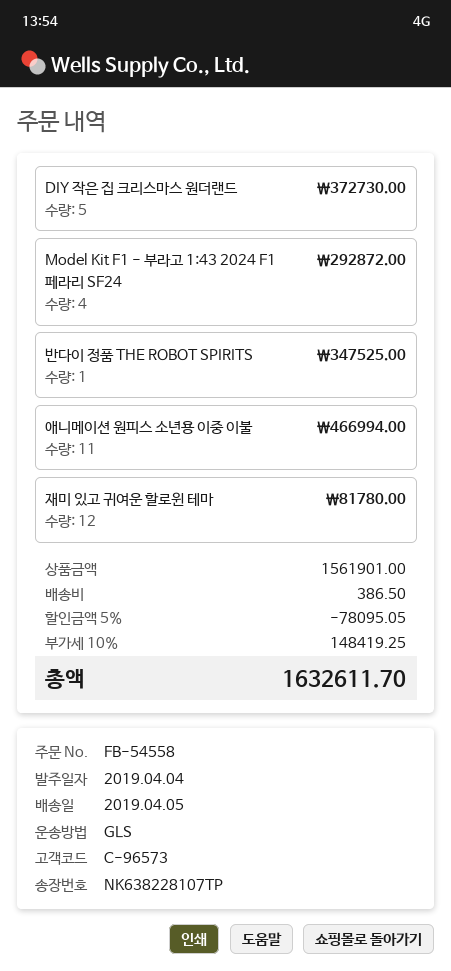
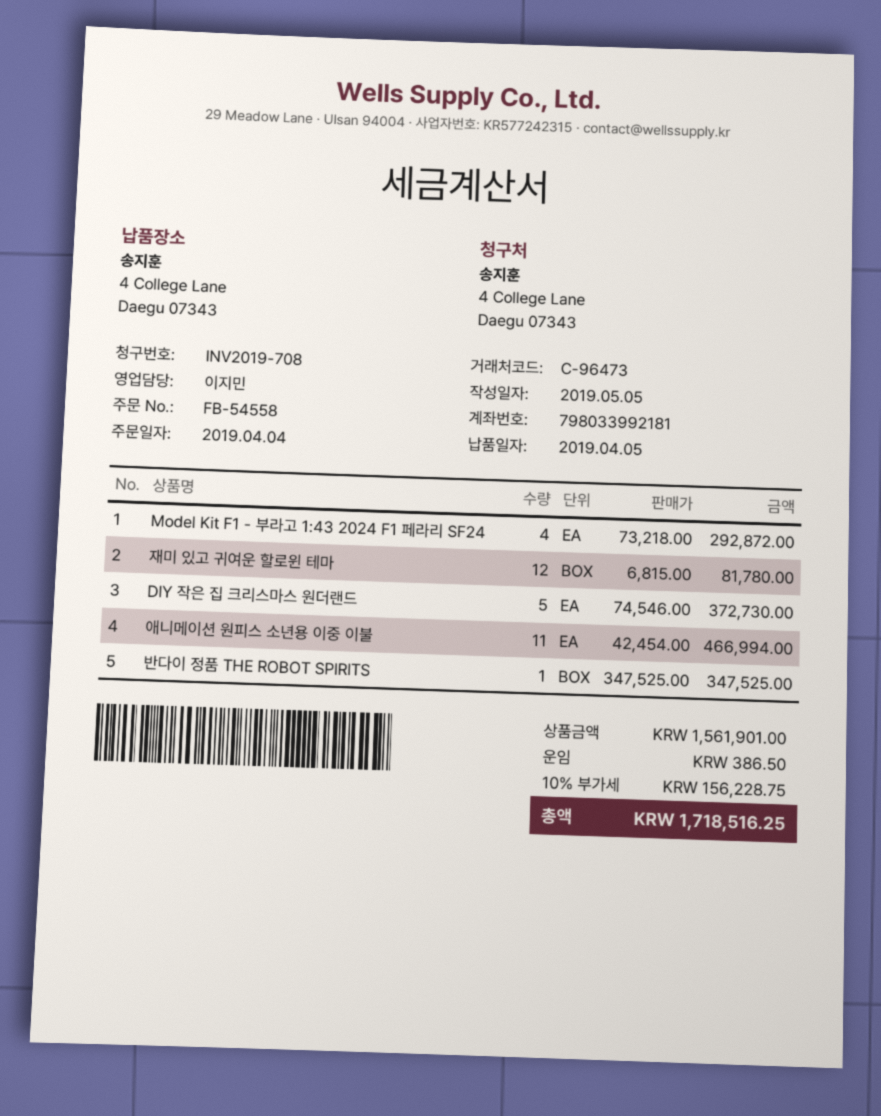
customer number: C-96573 -> C-96473
discount: 5% = 78095.05 -> none
tax: 10% = 148419.25 -> 10% = 156228.75
total: 1632611.70 -> 1718516.25

